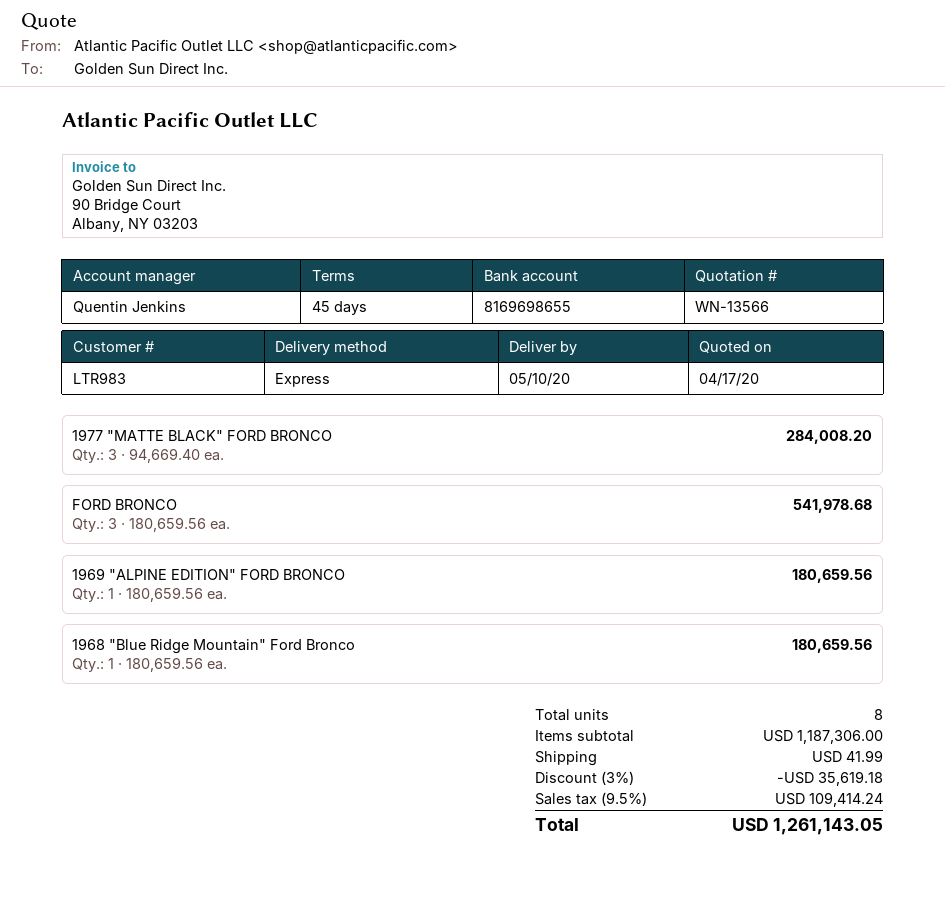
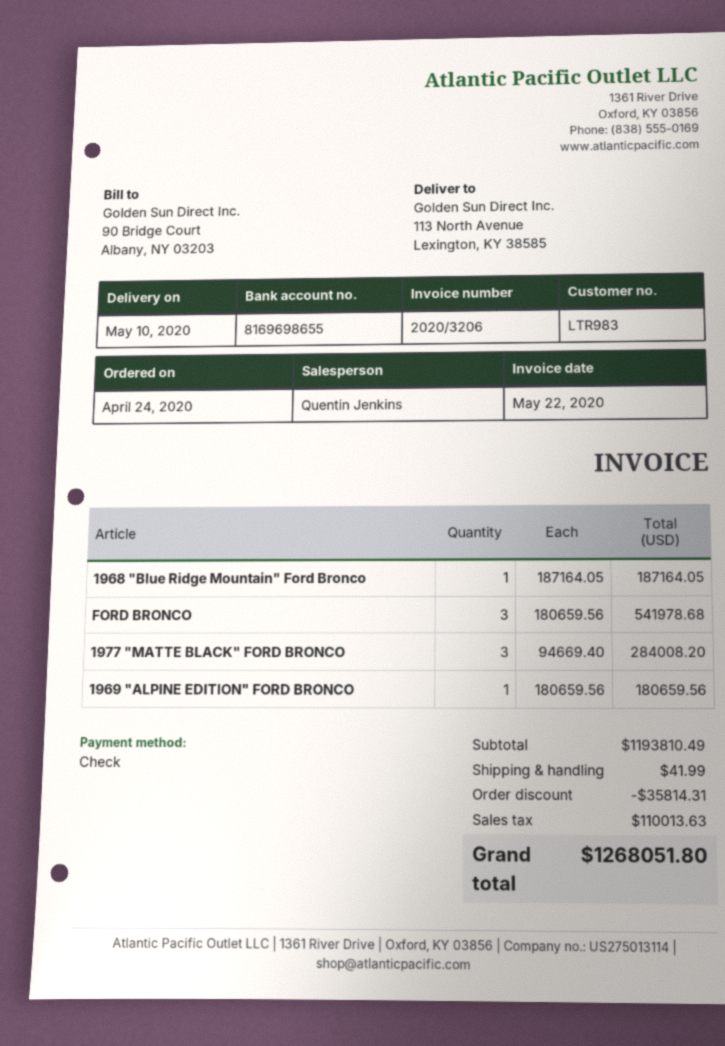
1968 "Blue Ridge Mountain" Ford Bronco: 1 x 180659.56 = 180659.56 -> 1 x 187164.05 = 187164.05
subtotal: 1187306.00 -> 1193810.49
discount: 35619.18 -> 35814.31
tax: 109414.24 -> 110013.63
total: 1261143.05 -> 1268051.80

